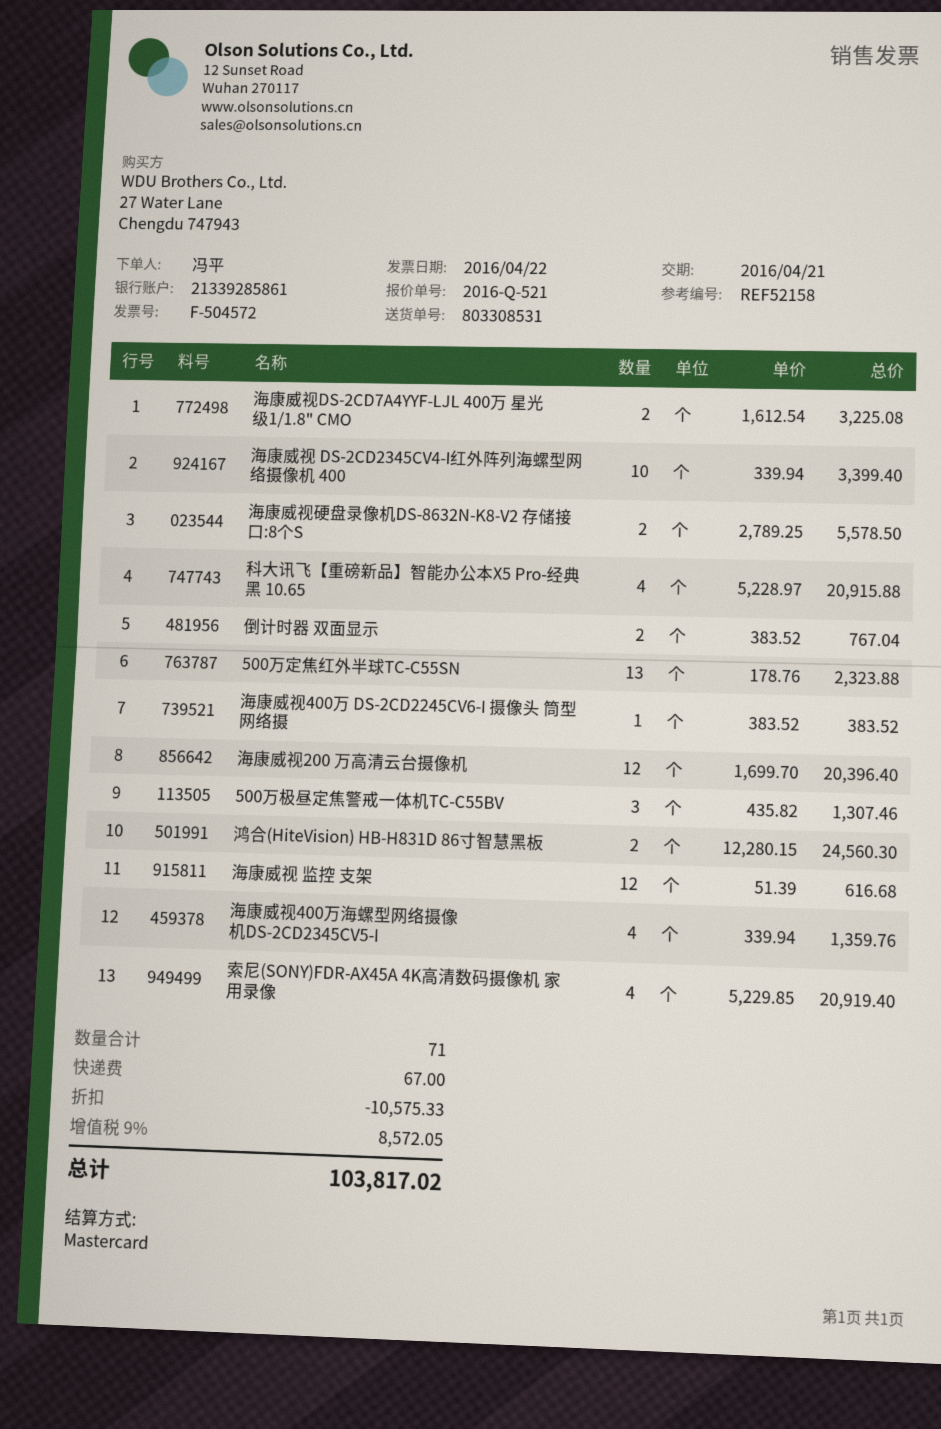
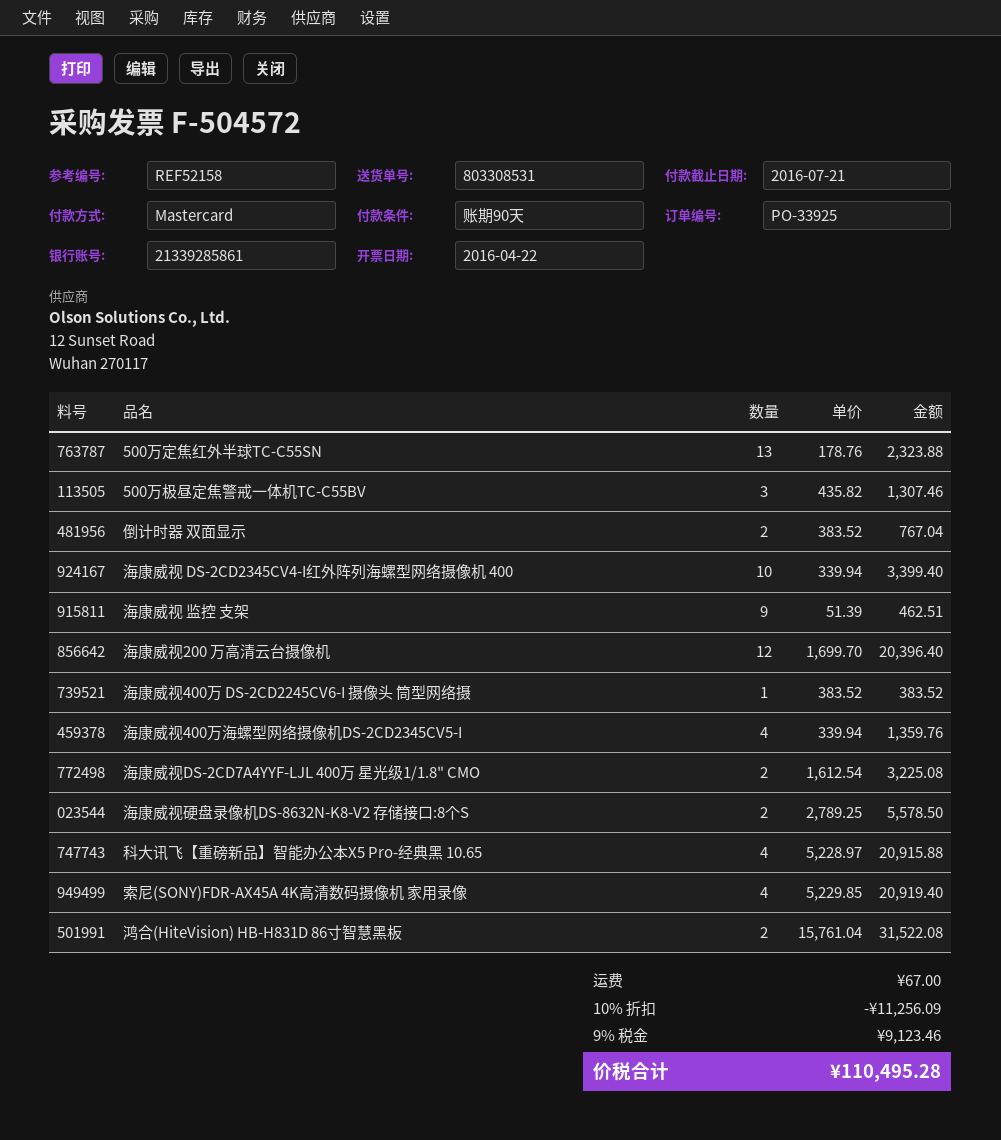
鸿合(HiteVision) HB-H831D 86寸智慧黑板: 2 x 12280.15 = 24560.30 -> 2 x 15761.04 = 31522.08
海康威视 监控 支架: 12 x 51.39 = 616.68 -> 9 x 51.39 = 462.51
discount: 10575.33 -> 11256.09
tax: 9% = 8572.05 -> 9% = 9123.46
total: 103817.02 -> 110495.28

